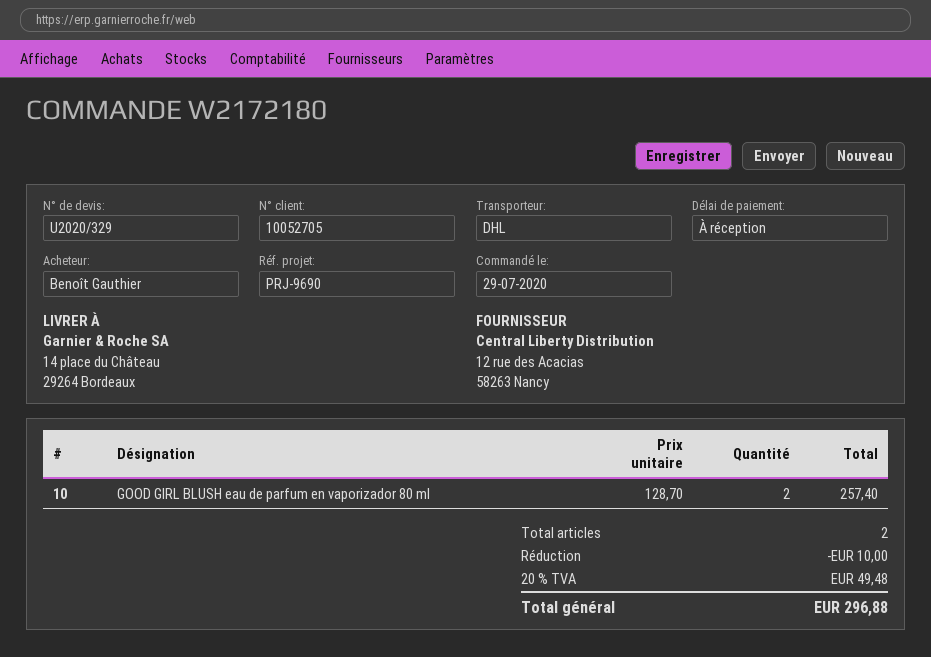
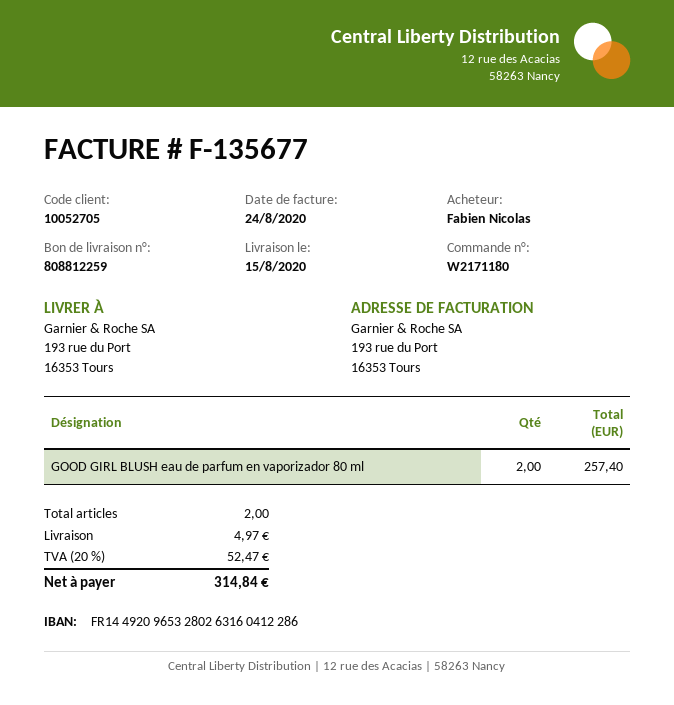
order number: W2172180 -> W2171180
ordered by: Benoît Gauthier -> Fabien Nicolas
ship to: 14 place du Château, 29264 Bordeaux -> 193 rue du Port, 16353 Tours
discount: 10.00 -> none
shipping: none -> 4.97
tax: 20% = 49.48 -> 20% = 52.47
total: 296.88 -> 314.84

